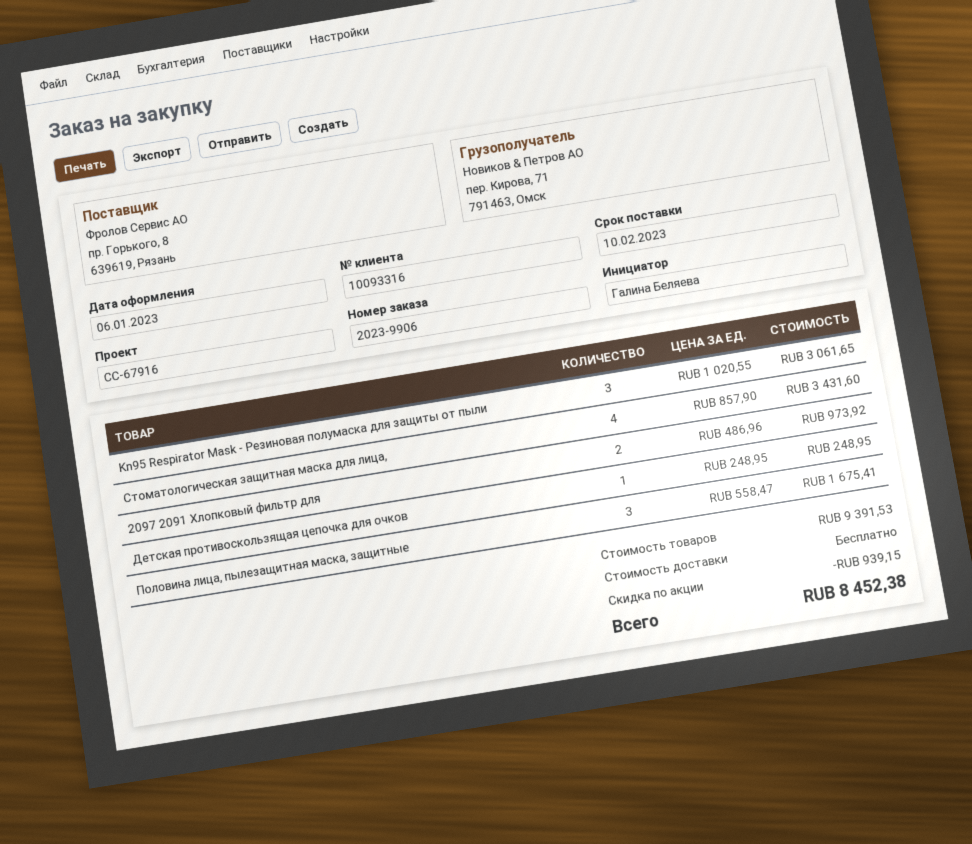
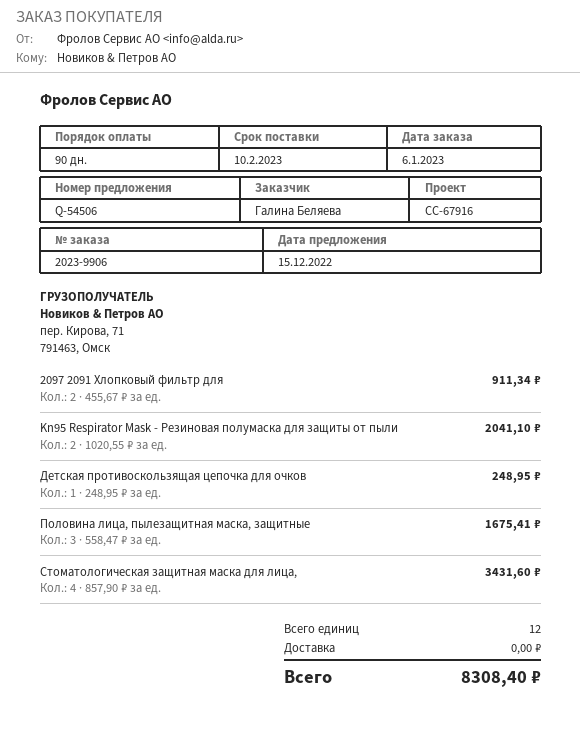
Kn95 Respirator Mask - Резиновая полумаска для защиты от пыли: 3 x 1020.55 = 3061.65 -> 2 x 1020.55 = 2041.10
2097 2091 Хлопковый фильтр для: 2 x 486.96 = 973.92 -> 2 x 455.67 = 911.34
discount: 939.15 -> none
total: 8452.38 -> 8308.40

